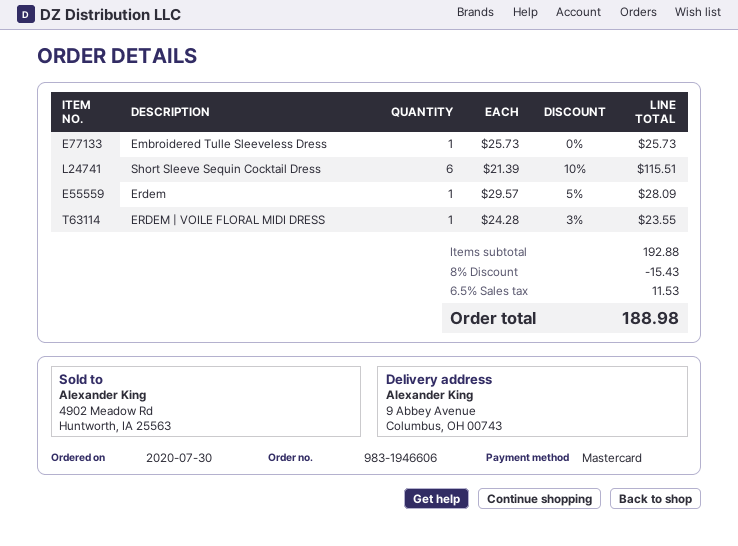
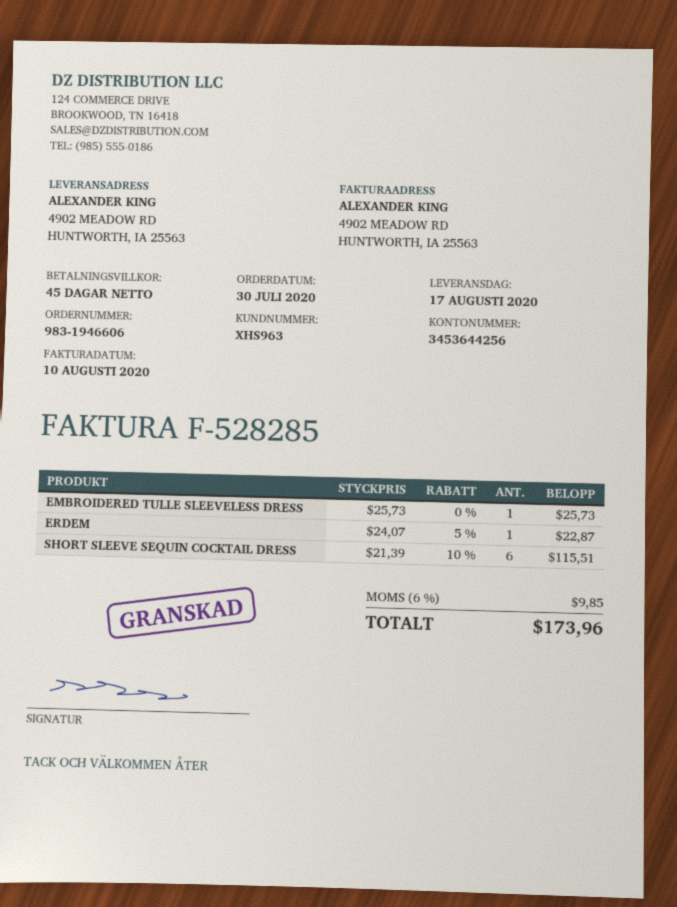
ship to: 9 Abbey Avenue, Columbus, OH 00743 -> 4902 MEADOW RD, HUNTWORTH, IA 25563
Erdem: 1 x 29.57 - 5% = 28.09 -> 1 x 24.07 - 5% = 22.87
ERDEM | VOILE FLORAL MIDI DRESS: 1 x 24.28 - 3% = 23.55 -> none
discount: 8% = 15.43 -> none
tax: 6.5% = 11.53 -> 6% = 9.85
total: 188.98 -> 173.96

